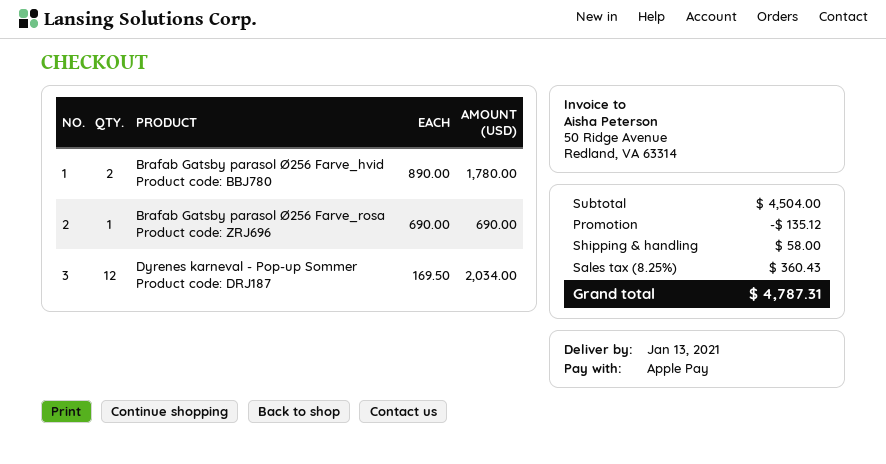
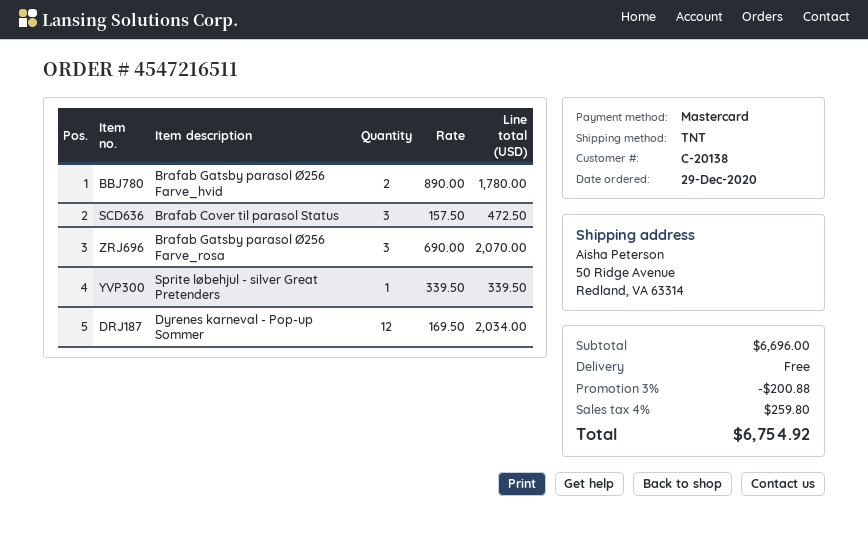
payment method: Apple Pay -> Mastercard
Brafab Gatsby parasol Ø256 Farve_rosa: 1 x 690.00 = 690.00 -> 3 x 690.00 = 2070.00
Brafab Cover til parasol Status: none -> 3 x 157.50 = 472.50
Sprite løbehjul - silver Great Pretenders: none -> 1 x 339.50 = 339.50
subtotal: 4504.00 -> 6696.00
discount: 135.12 -> 200.88
shipping: 58.00 -> 0.00
tax: 8.25% = 360.43 -> 4% = 259.80
total: 4787.31 -> 6754.92

